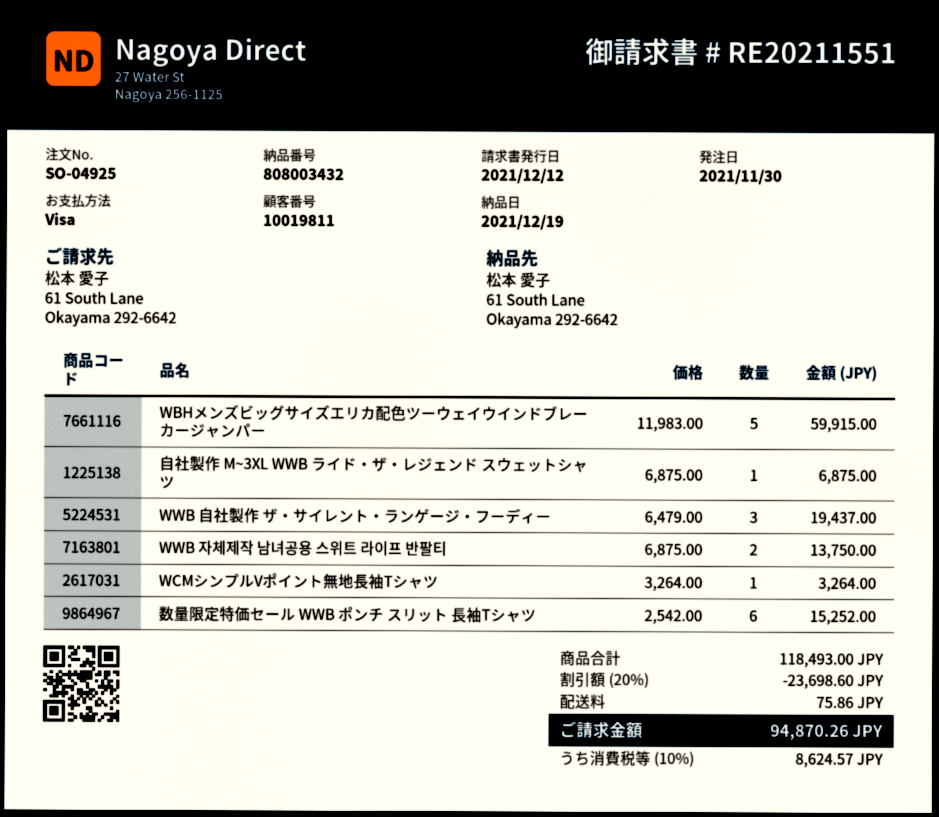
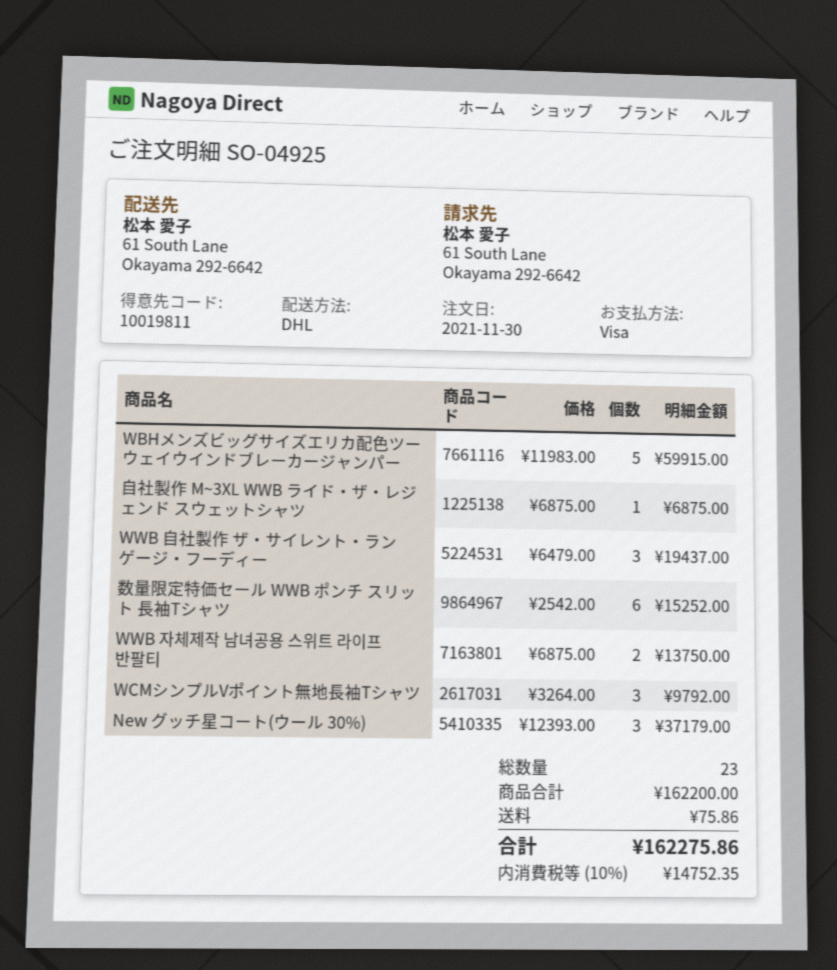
WCMシンプルVポイント無地長袖Tシャツ: 1 x 3264.00 = 3264.00 -> 3 x 3264.00 = 9792.00
New グッチ星コート(ウール 30%): none -> 3 x 12393.00 = 37179.00
subtotal: 118493.00 -> 162200.00
discount: 20% = 23698.60 -> none
tax: 10% = 8624.57 -> 10% = 14752.35
total: 94870.26 -> 162275.86

